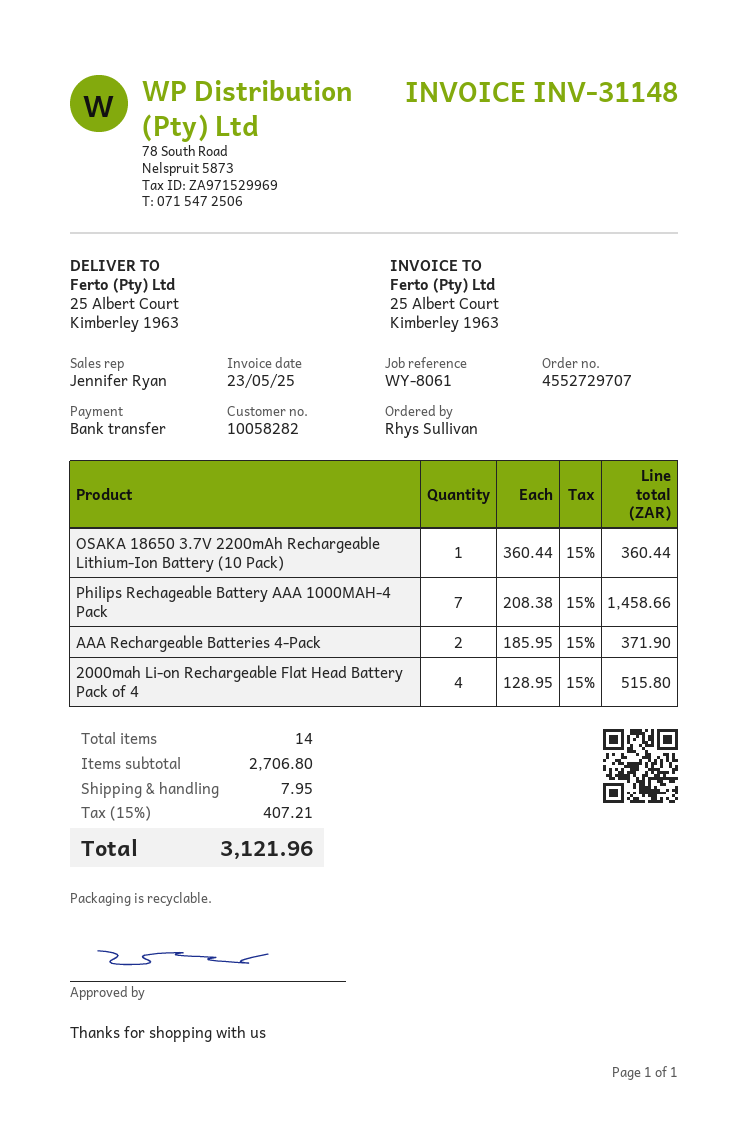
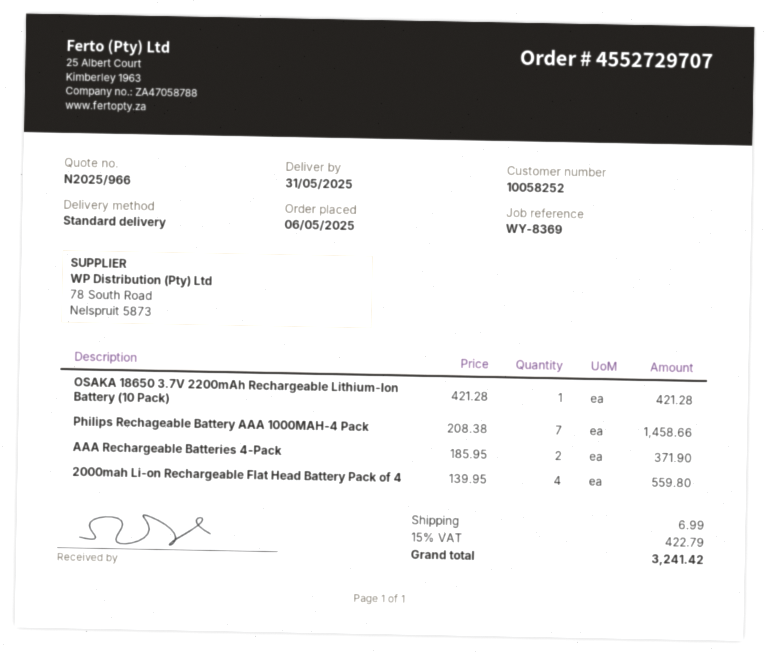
customer number: 10058282 -> 10058252
reference: WY-8061 -> WY-8369
OSAKA 18650 3.7V 2200mAh Rechargeable Lithium-Ion Battery (10 Pack): 1 x 360.44 = 360.44 -> 1 x 421.28 = 421.28
2000mah Li-on Rechargeable Flat Head Battery Pack of 4: 4 x 128.95 = 515.80 -> 4 x 139.95 = 559.80
shipping: 7.95 -> 6.99
tax: 15% = 407.21 -> 15% = 422.79
total: 3121.96 -> 3241.42

